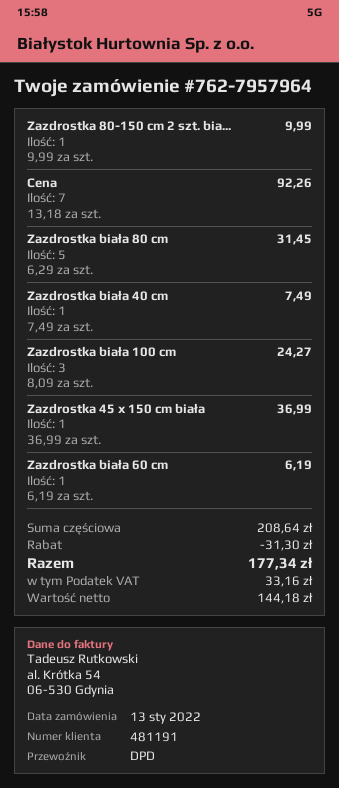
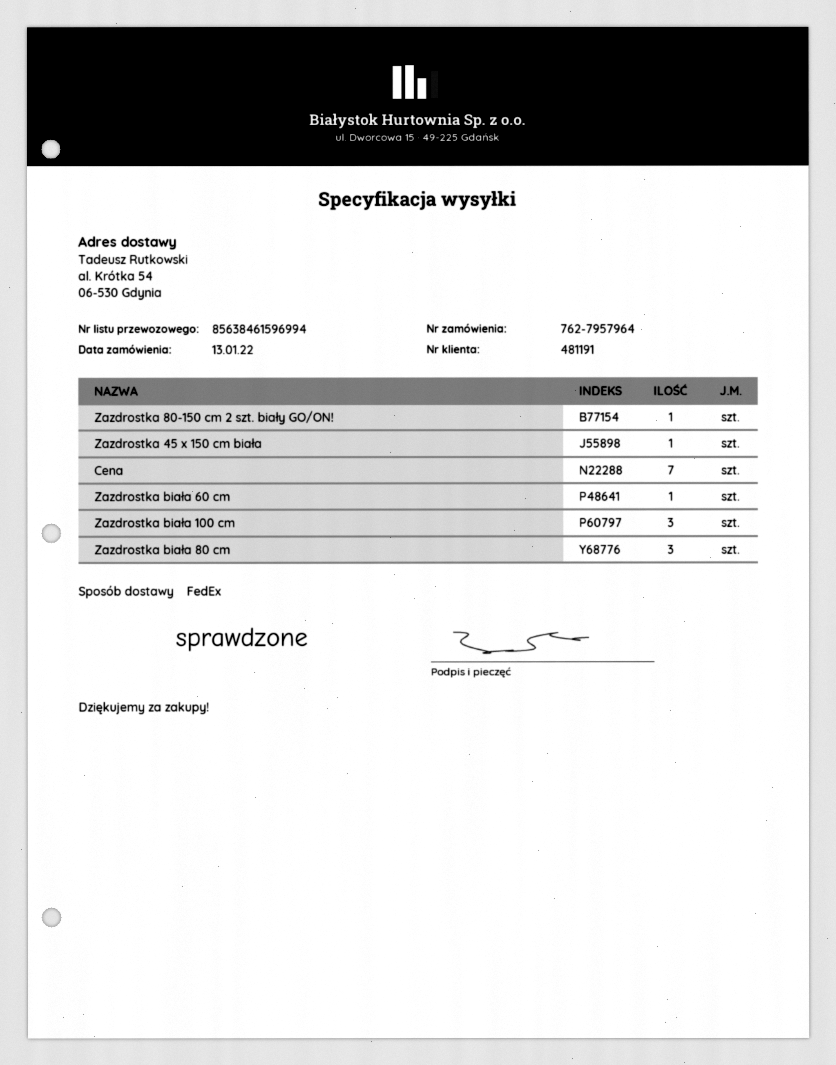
shipping method: DPD -> FedEx
Zazdrostka biała 80 cm: 5 -> 3
Zazdrostka biała 40 cm: 1 -> none

